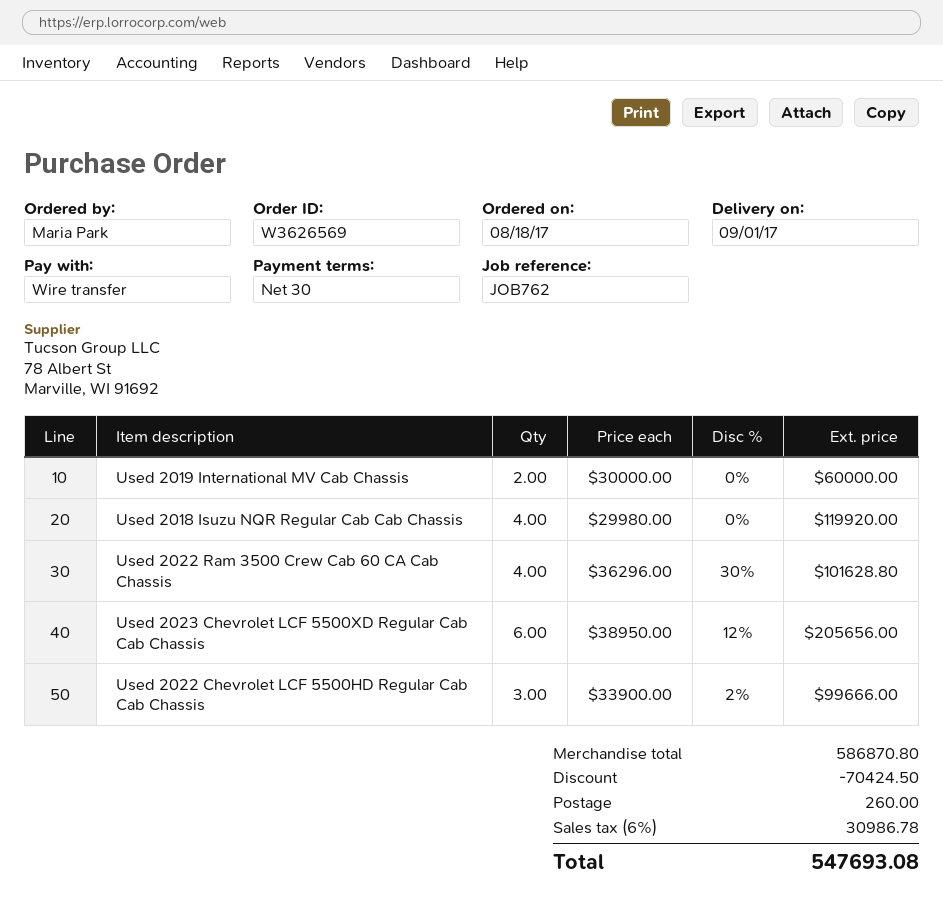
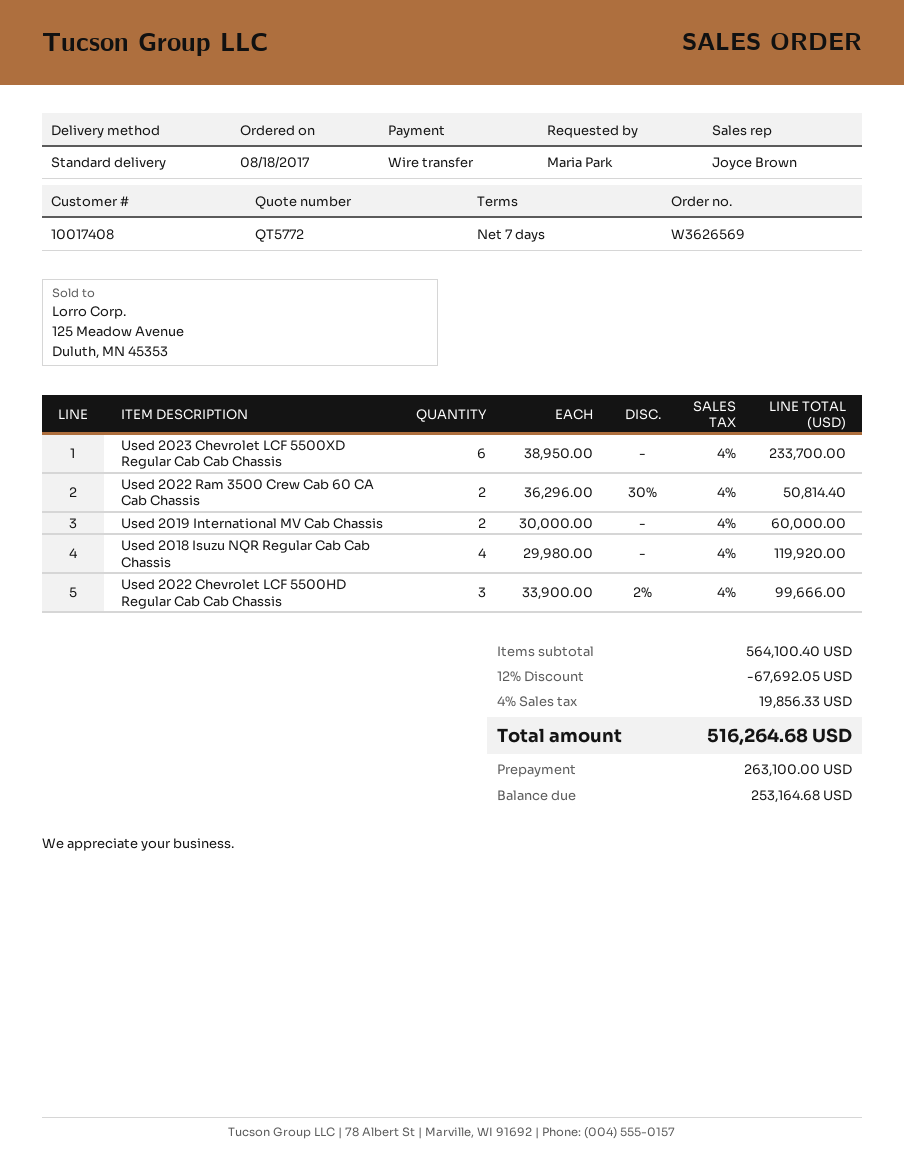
payment terms: 30 days -> 7 days
Used 2022 Ram 3500 Crew Cab 60 CA Cab Chassis: 4 x 36296.00 - 30% = 101628.80 -> 2 x 36296.00 - 30% = 50814.40
Used 2023 Chevrolet LCF 5500XD Regular Cab Cab Chassis: 6 x 38950.00 - 12% = 205656.00 -> 6 x 38950.00 = 233700.00
subtotal: 586870.80 -> 564100.40
discount: 70424.50 -> 67692.05
shipping: 260.00 -> none
tax: 6% = 30986.78 -> 4% = 19856.33
total: 547693.08 -> 516264.68

